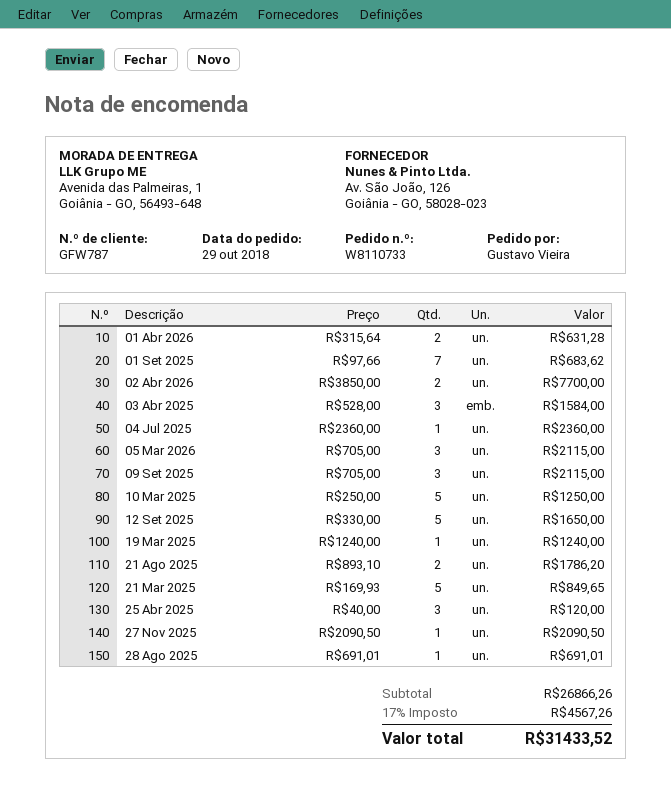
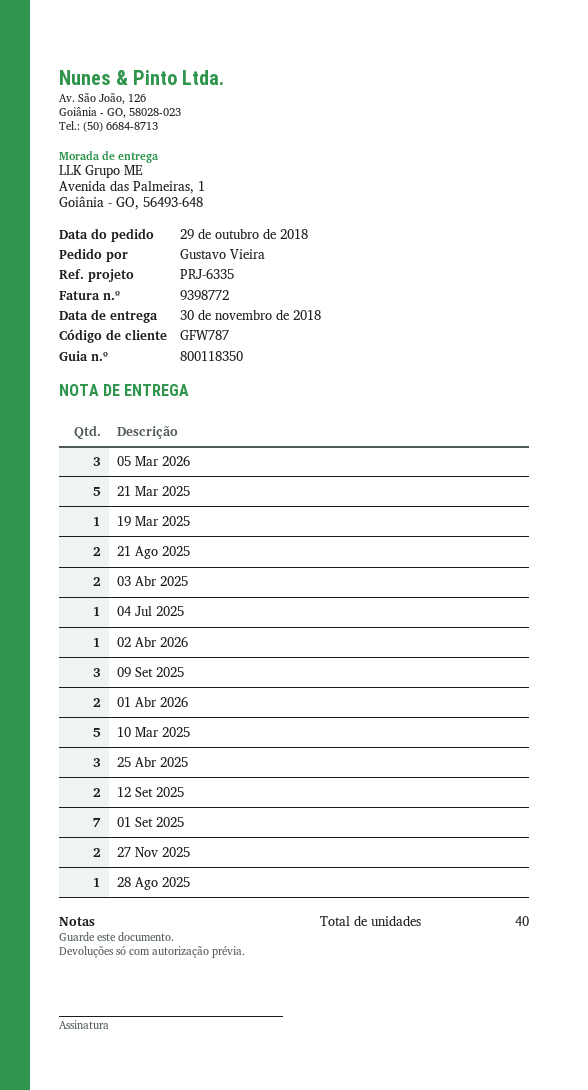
02 Abr 2026: 2 -> 1
03 Abr 2025: 3 -> 2
12 Set 2025: 5 -> 2
27 Nov 2025: 1 -> 2

